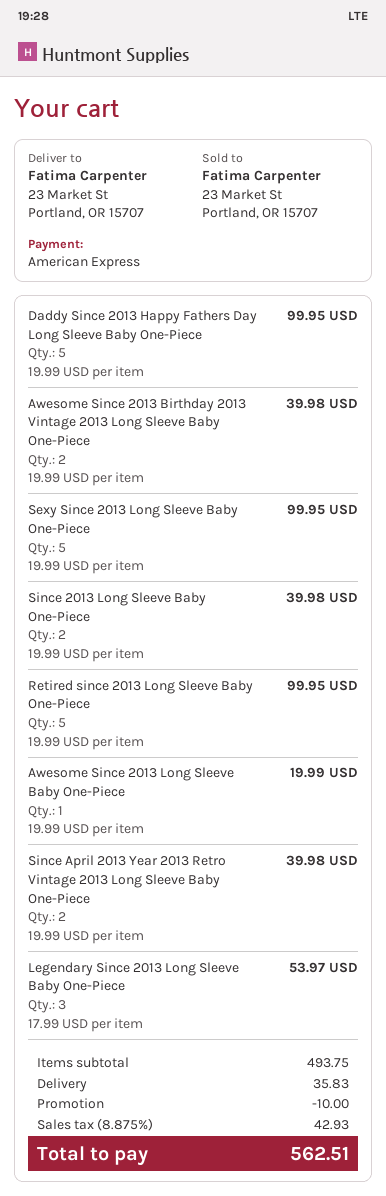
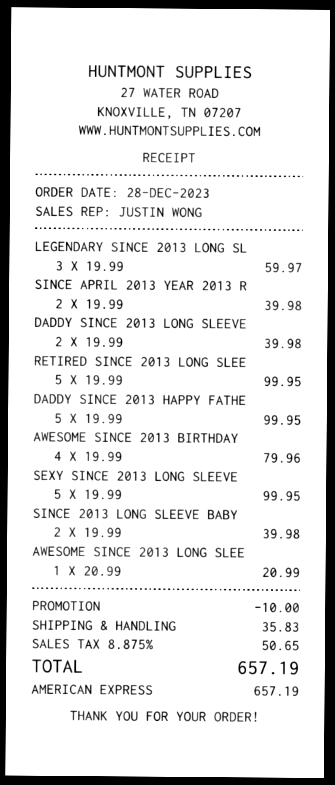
Awesome Since 2013 Birthday 2013 Vintage 2013 Long Sleeve Baby One-Piece: 2 x 19.99 = 39.98 -> 4 x 19.99 = 79.96
Awesome Since 2013 Long Sleeve Baby One-Piece: 1 x 19.99 = 19.99 -> 1 x 20.99 = 20.99
Legendary Since 2013 Long Sleeve Baby One-Piece: 3 x 17.99 = 53.97 -> 3 x 19.99 = 59.97
DADDY SINCE 2013 LONG SLEEVE: none -> 2 x 19.99 = 39.98
tax: 8.875% = 42.93 -> 8.875% = 50.65
total: 562.51 -> 657.19

